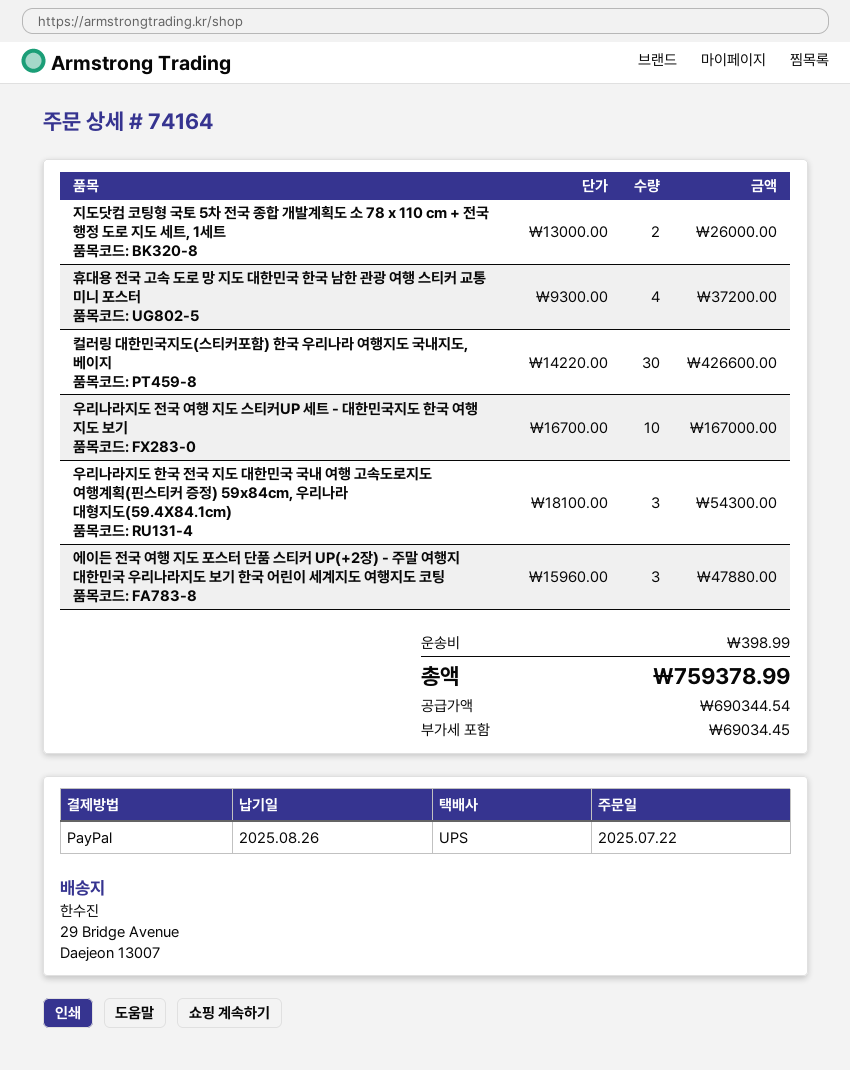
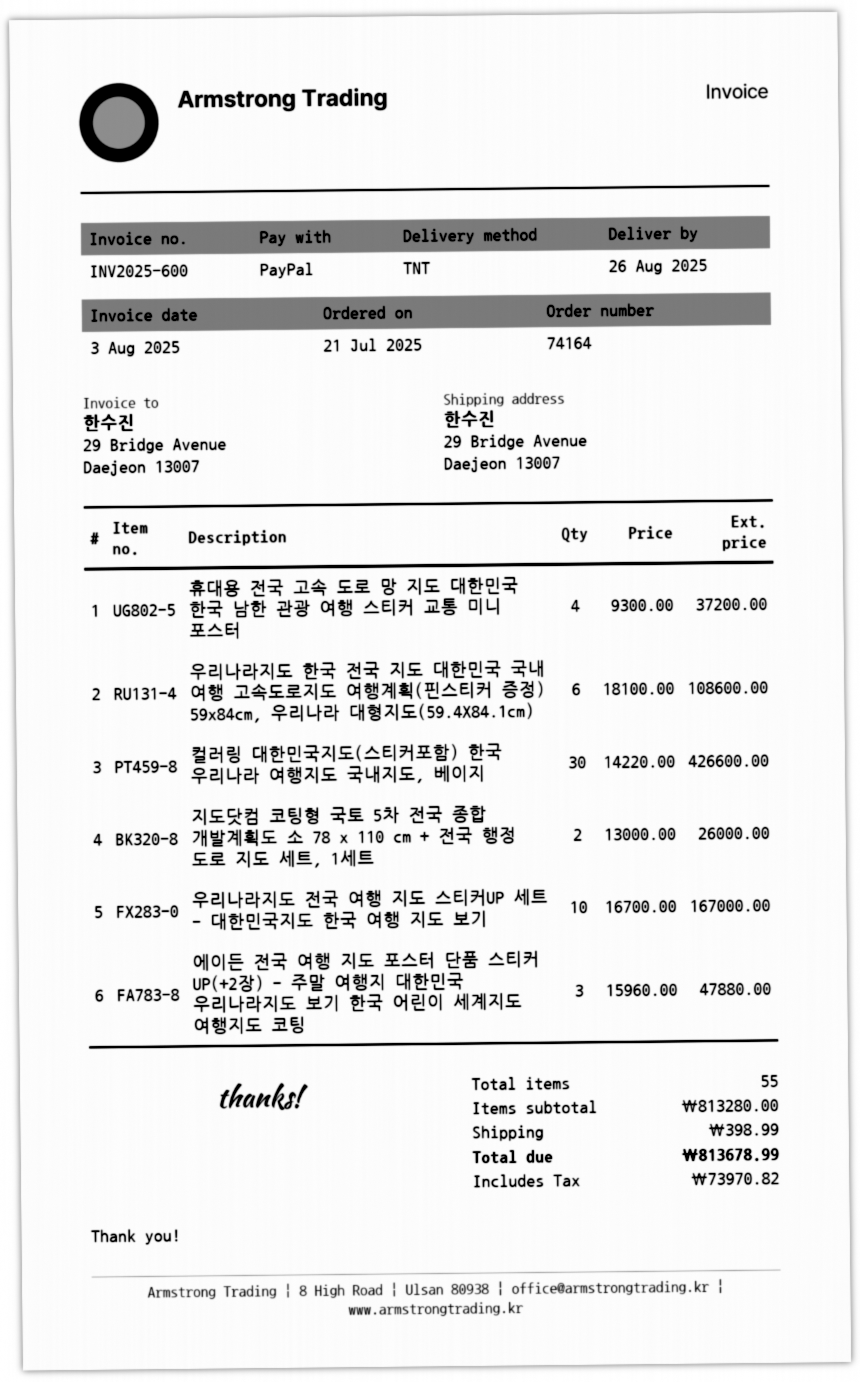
order date: 2025-07-22 -> 2025-07-21
shipping method: UPS -> TNT
우리나라지도 한국 전국 지도 대한민국 국내 여행 고속도로지도 여행계획(핀스티커 증정) 59x84cm, 우리나라 대형지도(59.4X84.1cm): 3 x 18100.00 = 54300.00 -> 6 x 18100.00 = 108600.00
tax: 69034.45 -> 73970.82
total: 759378.99 -> 813678.99

